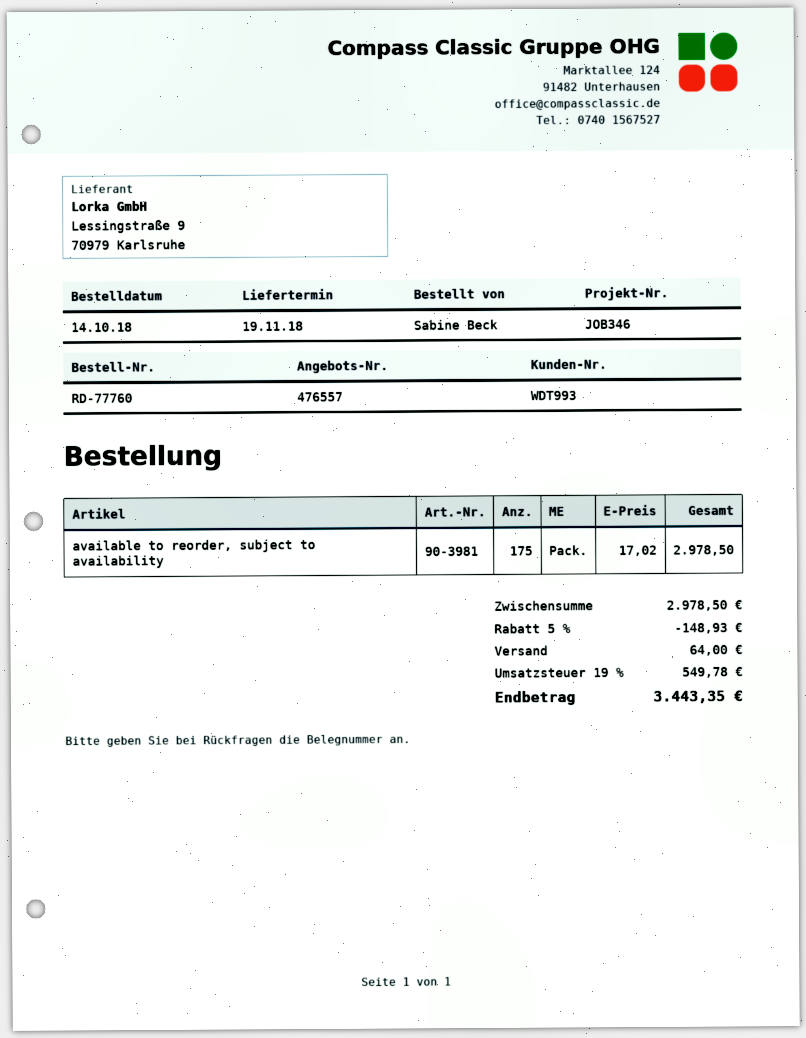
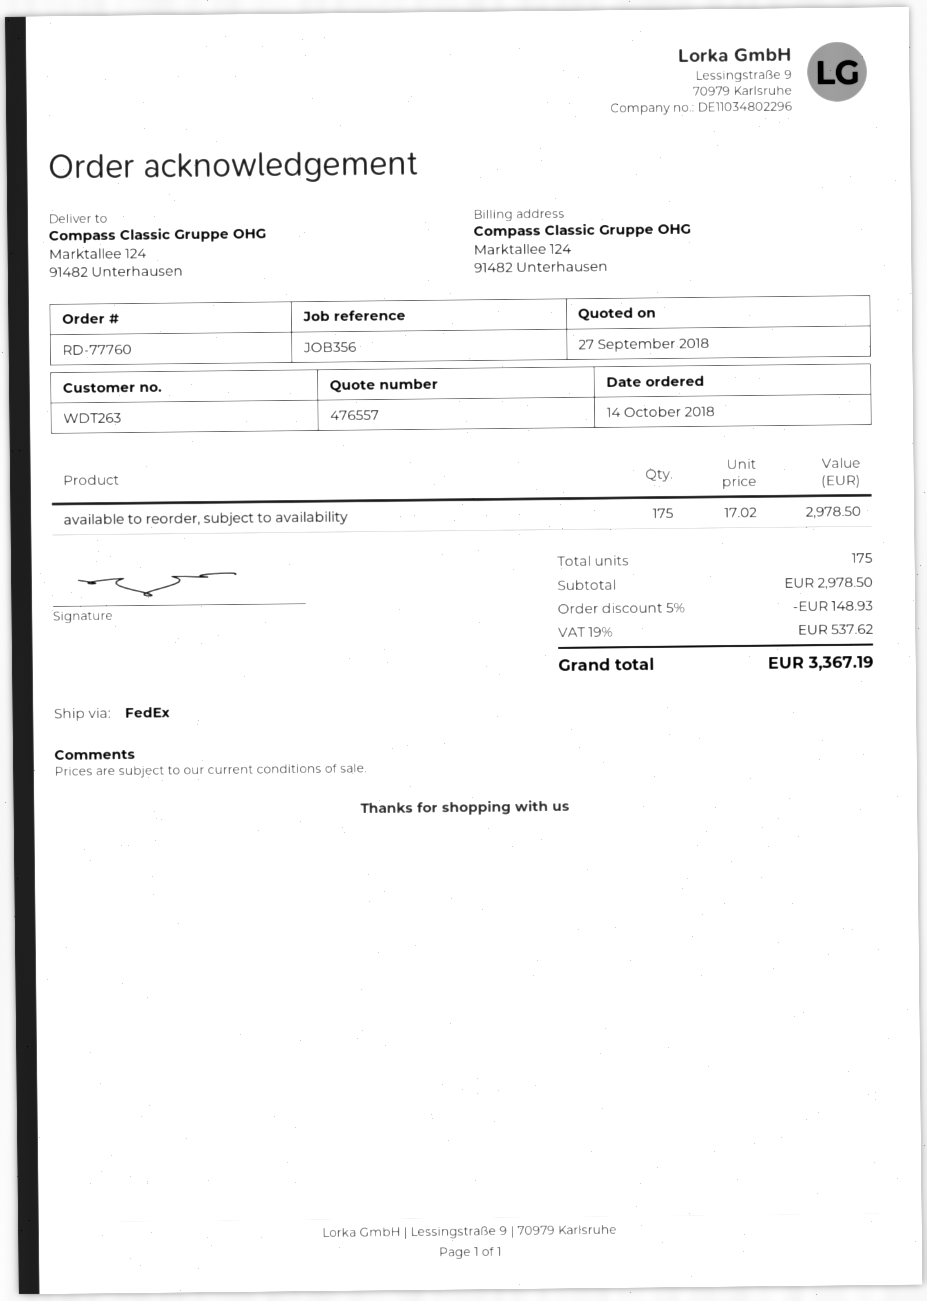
customer number: WDT993 -> WDT263
reference: JOB346 -> JOB356
shipping: 64.00 -> none
tax: 19% = 549.78 -> 19% = 537.62
total: 3443.35 -> 3367.19

